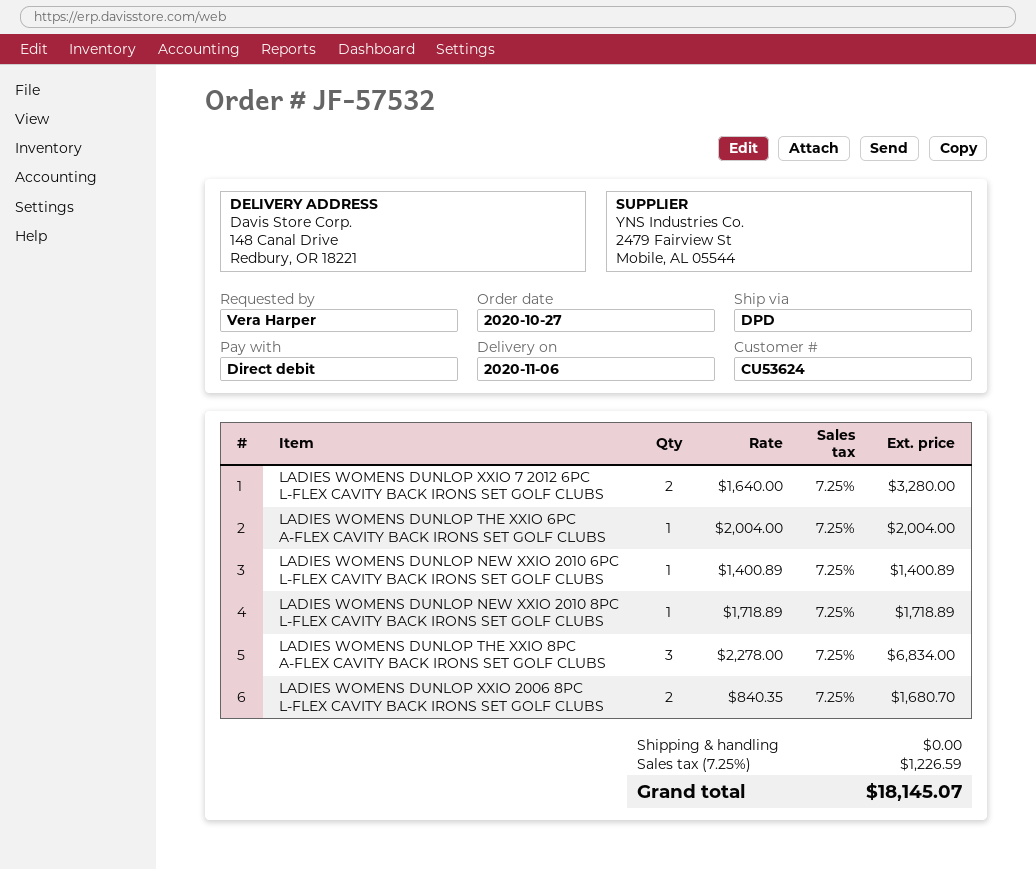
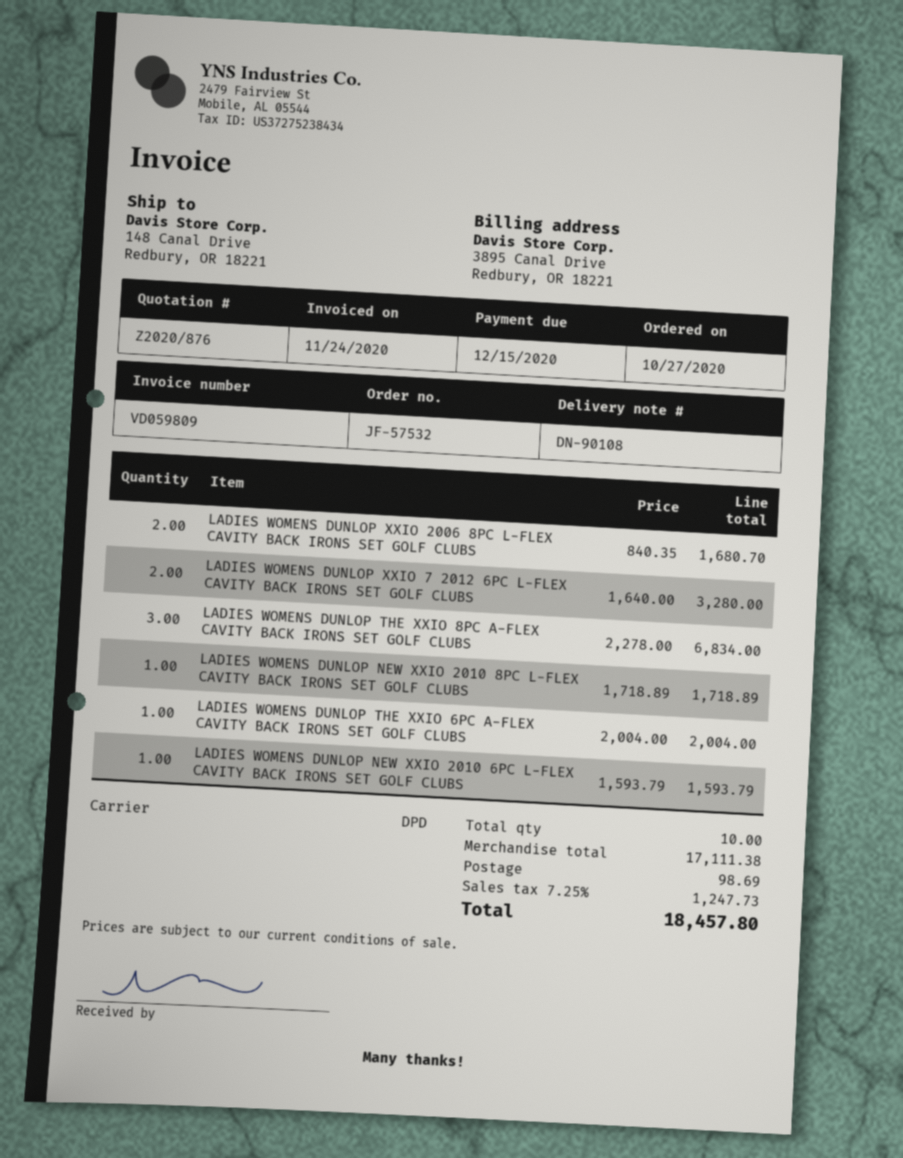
LADIES WOMENS DUNLOP NEW XXIO 2010 6PC L-FLEX CAVITY BACK IRONS SET GOLF CLUBS: 1 x 1400.89 = 1400.89 -> 1 x 1593.79 = 1593.79
shipping: 0.00 -> 98.69
tax: 7.25% = 1226.59 -> 7.25% = 1247.73
total: 18145.07 -> 18457.80

